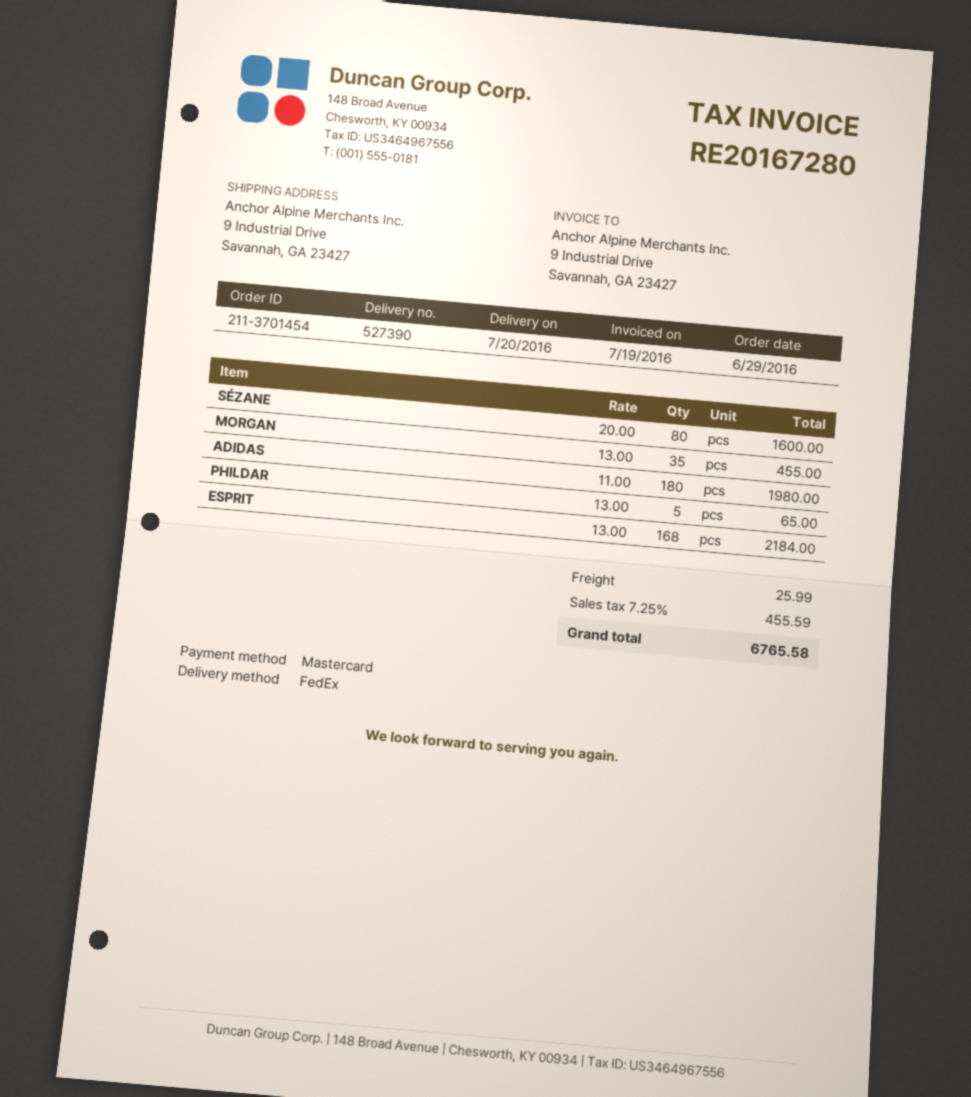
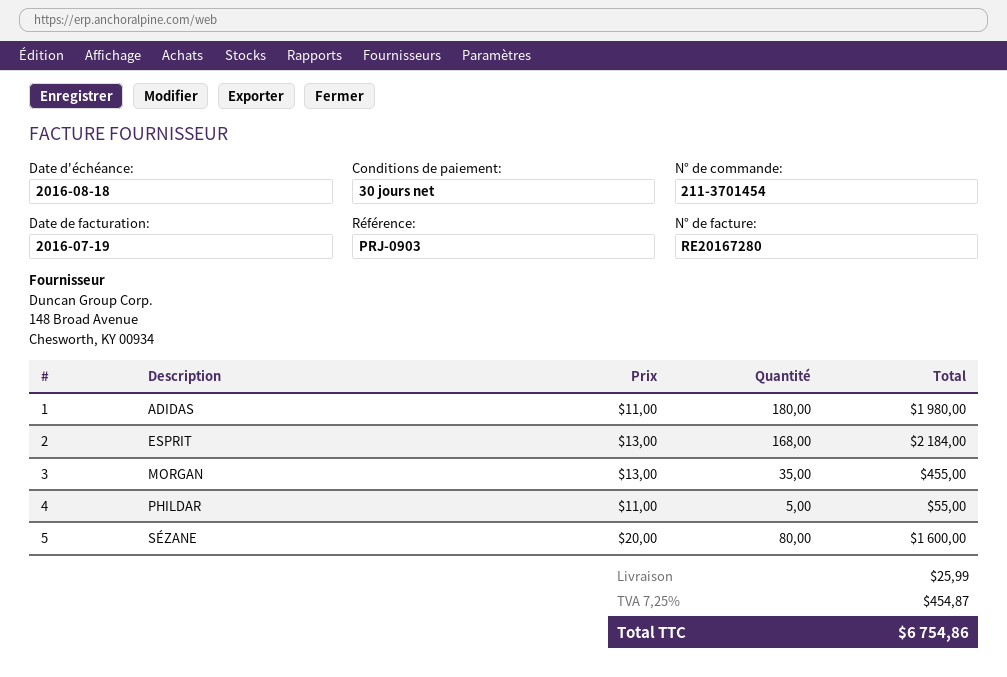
PHILDAR: 5 x 13.00 = 65.00 -> 5 x 11.00 = 55.00
tax: 7.25% = 455.59 -> 7.25% = 454.87
total: 6765.58 -> 6754.86

